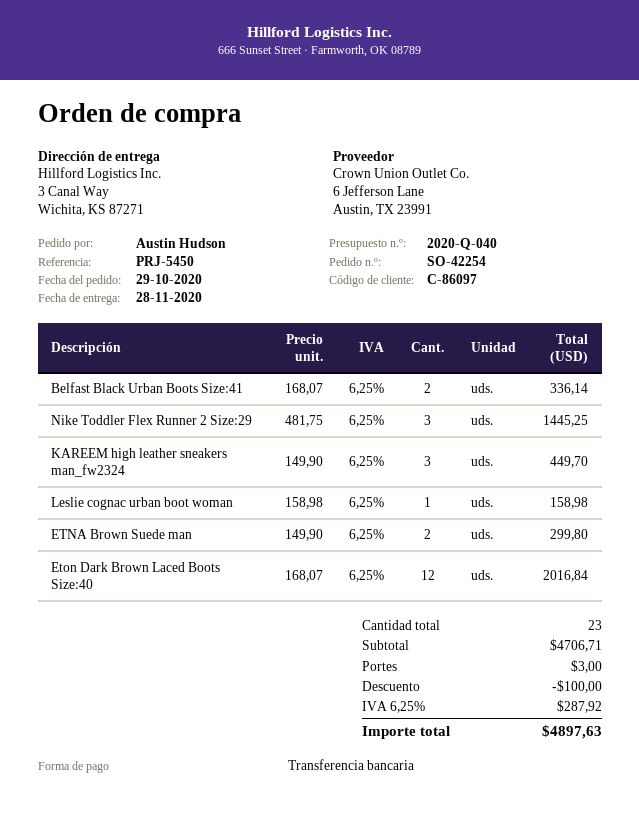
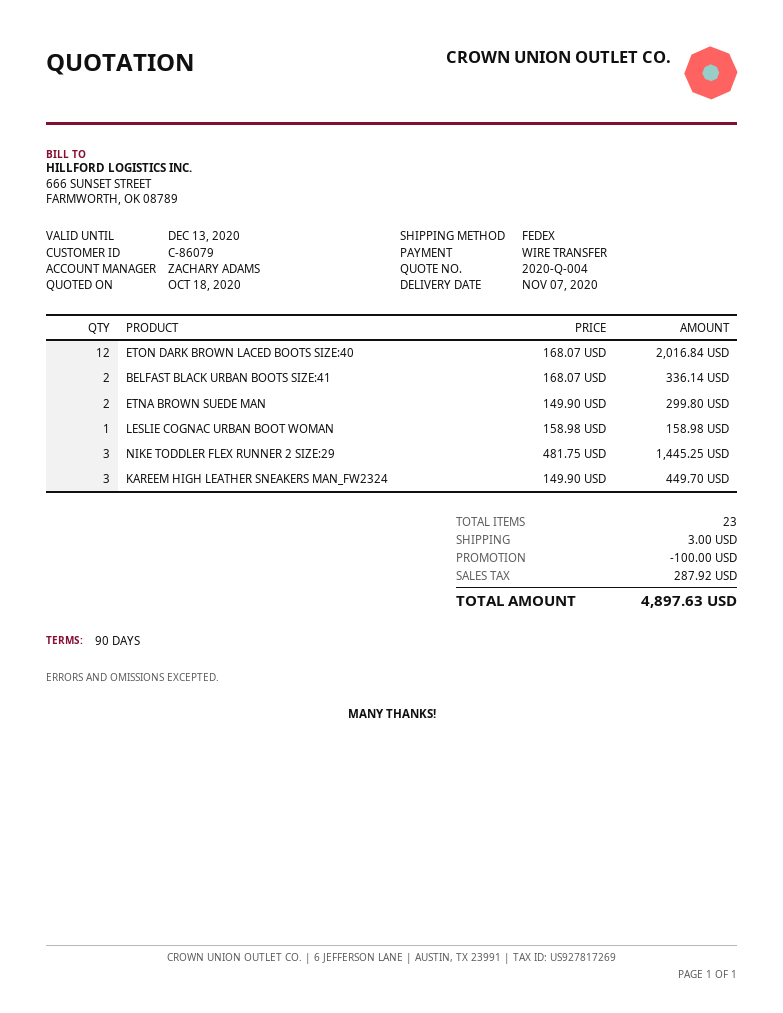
quote number: 2020-Q-040 -> 2020-Q-004
delivery date: 2020-11-28 -> 2020-11-07
customer number: C-86097 -> C-86079

